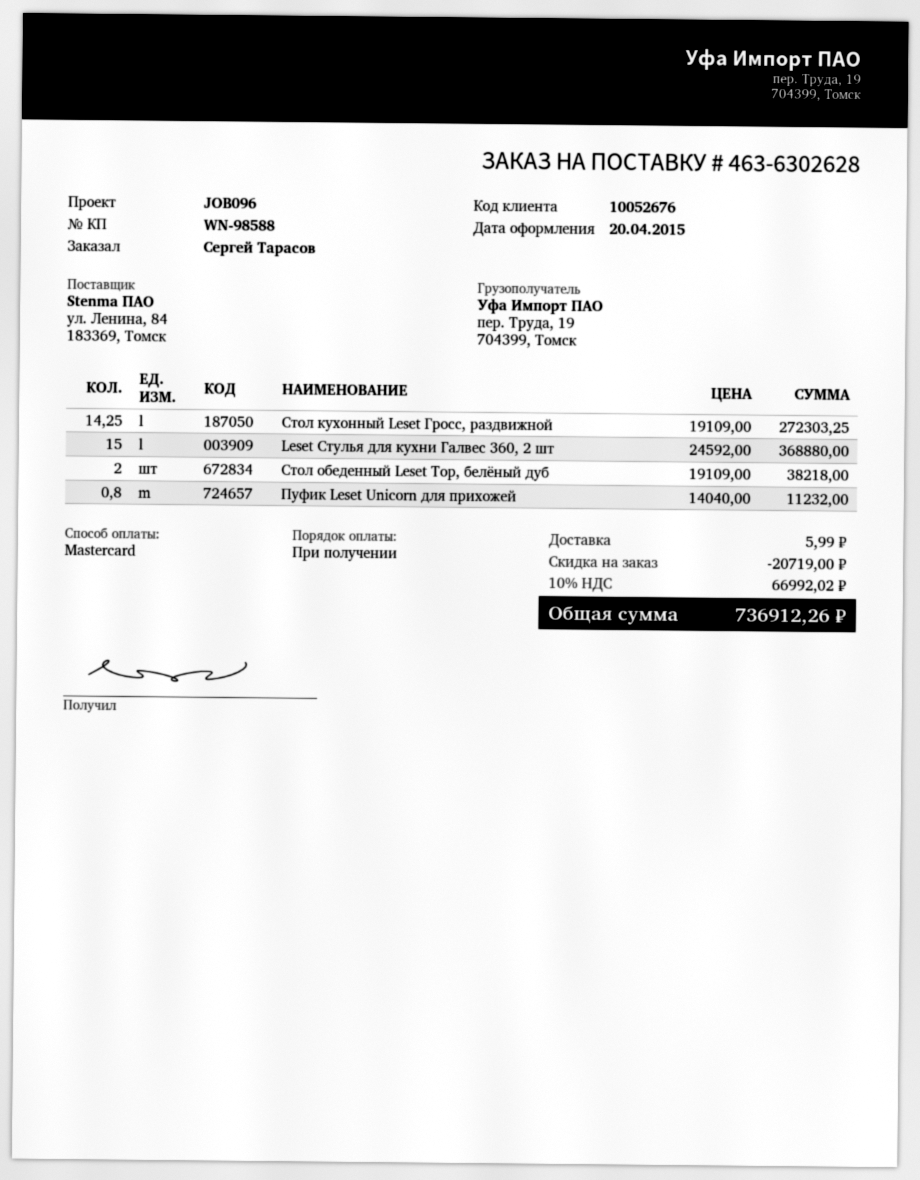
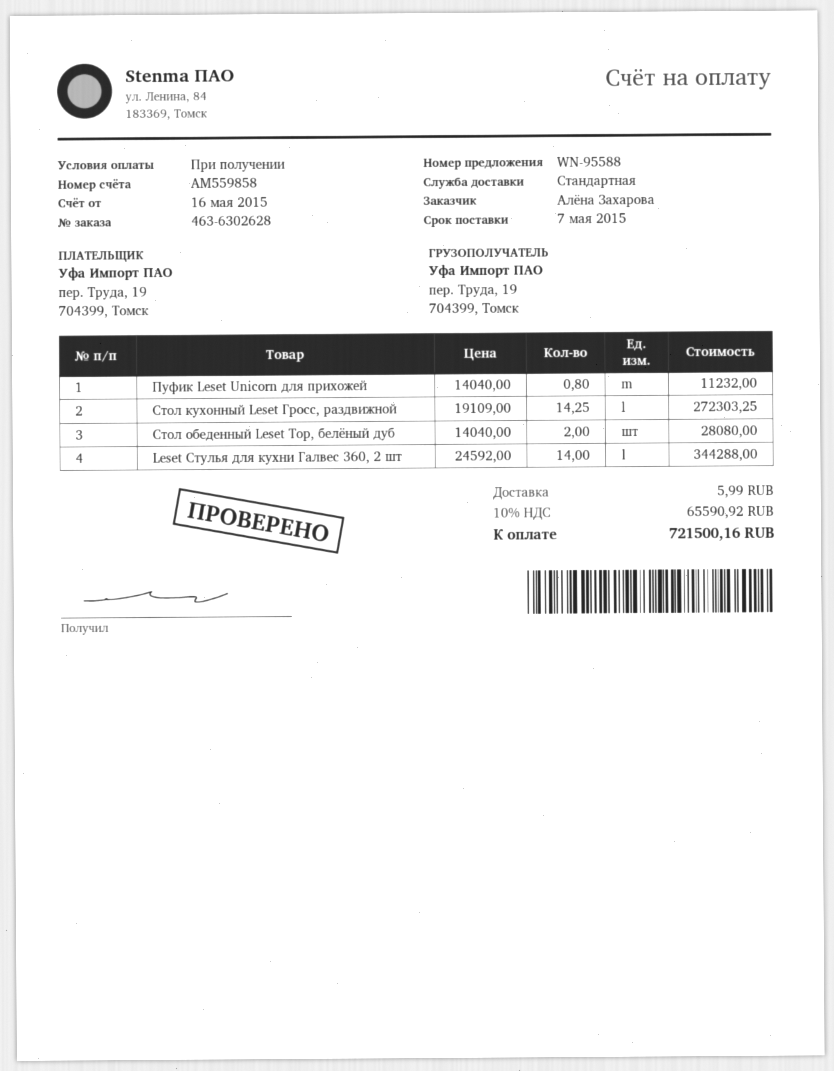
quote number: WN-98588 -> WN-95588
ordered by: Сергей Тарасов -> Алёна Захарова
Leset Стулья для кухни Галвес 360, 2 шт: 15 x 24592.00 = 368880.00 -> 14 x 24592.00 = 344288.00
Стол обеденный Leset Тор, белёный дуб: 2 x 19109.00 = 38218.00 -> 2 x 14040.00 = 28080.00
discount: 20719.00 -> none
tax: 10% = 66992.02 -> 10% = 65590.92
total: 736912.26 -> 721500.16

